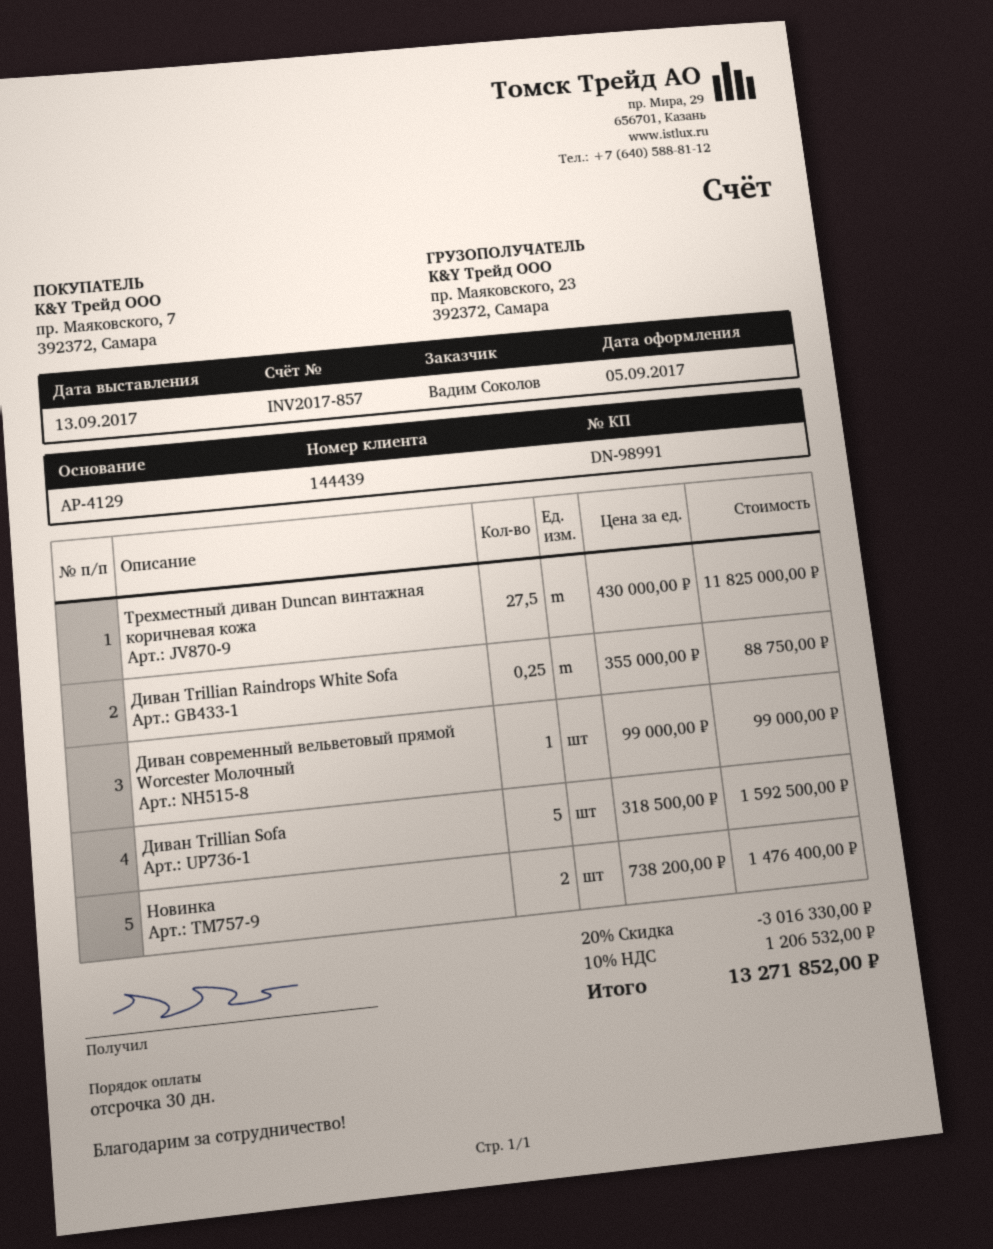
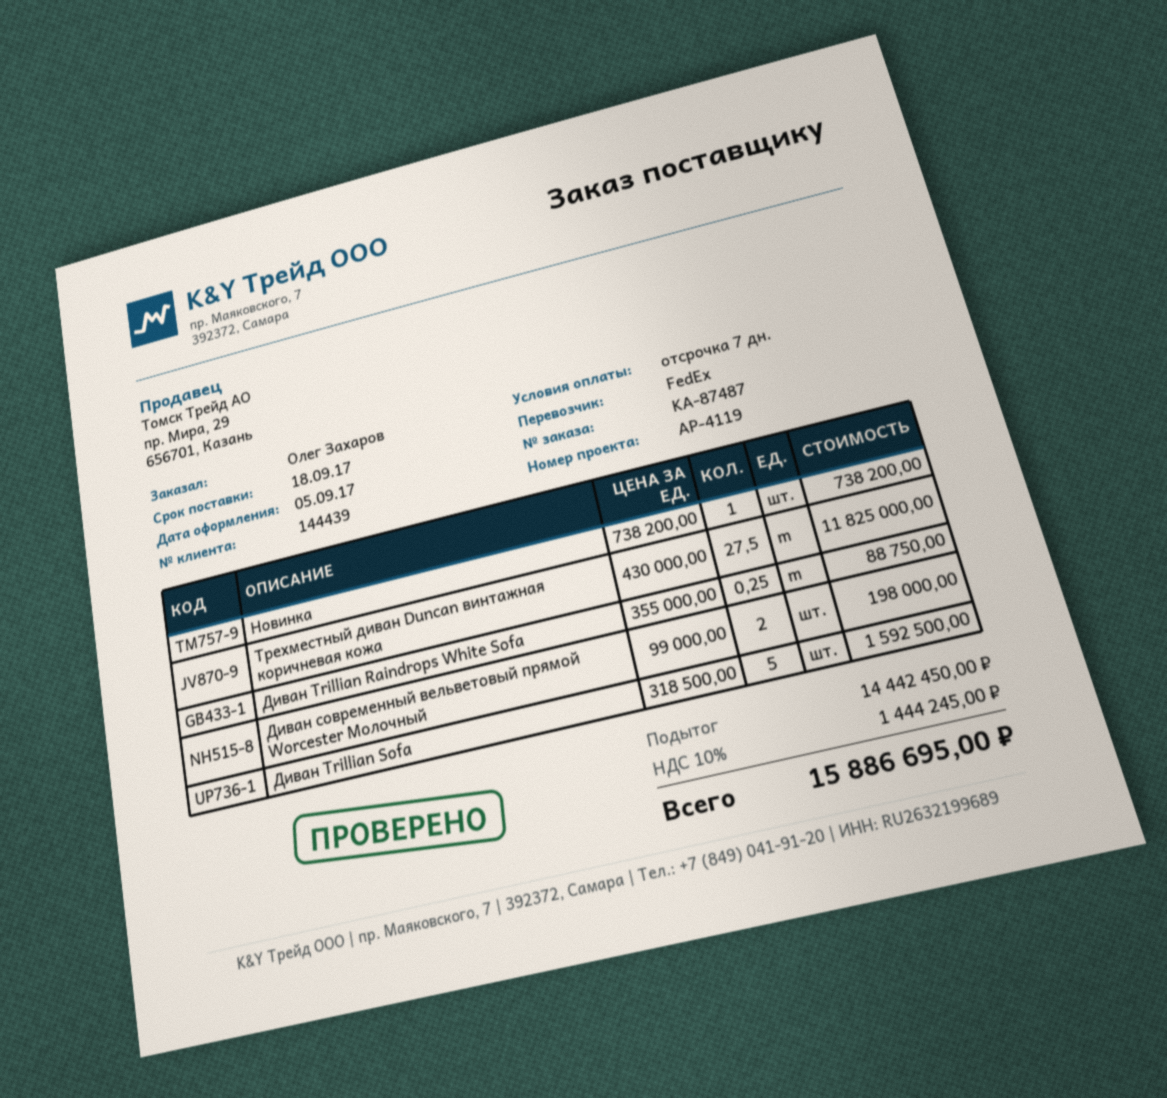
payment terms: 30 days -> 7 days
reference: AP-4129 -> AP-4119
ordered by: Вадим Соколов -> Олег Захаров
Диван современный вельветовый прямой Worcester Молочный: 1 x 99000.00 = 99000.00 -> 2 x 99000.00 = 198000.00
Новинка: 2 x 738200.00 = 1476400.00 -> 1 x 738200.00 = 738200.00
discount: 20% = 3016330.00 -> none
tax: 10% = 1206532.00 -> 10% = 1444245.00
total: 13271852.00 -> 15886695.00

